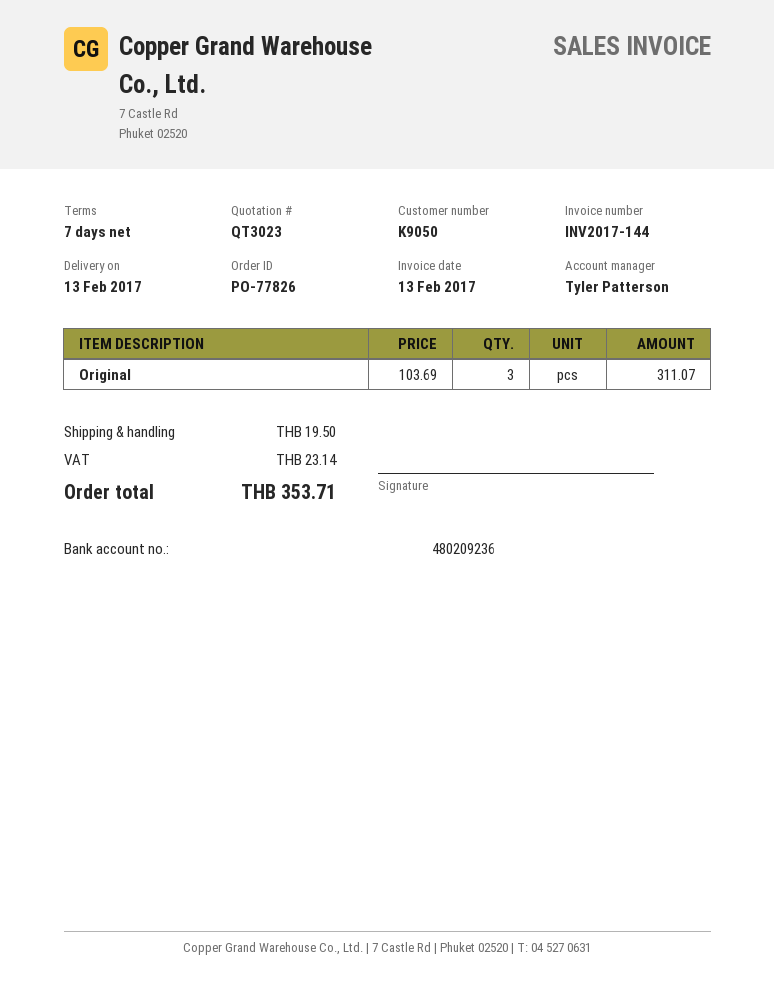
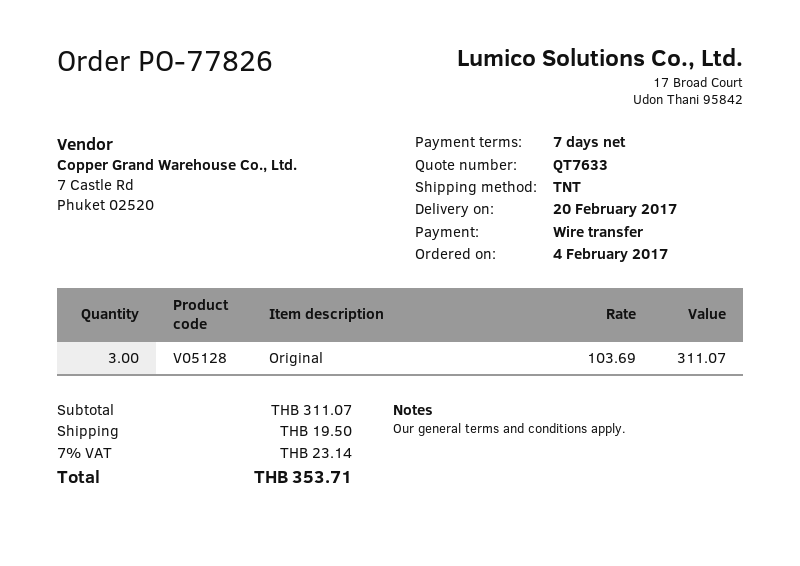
quote number: QT3023 -> QT7633
delivery date: 2017-02-13 -> 2017-02-20

